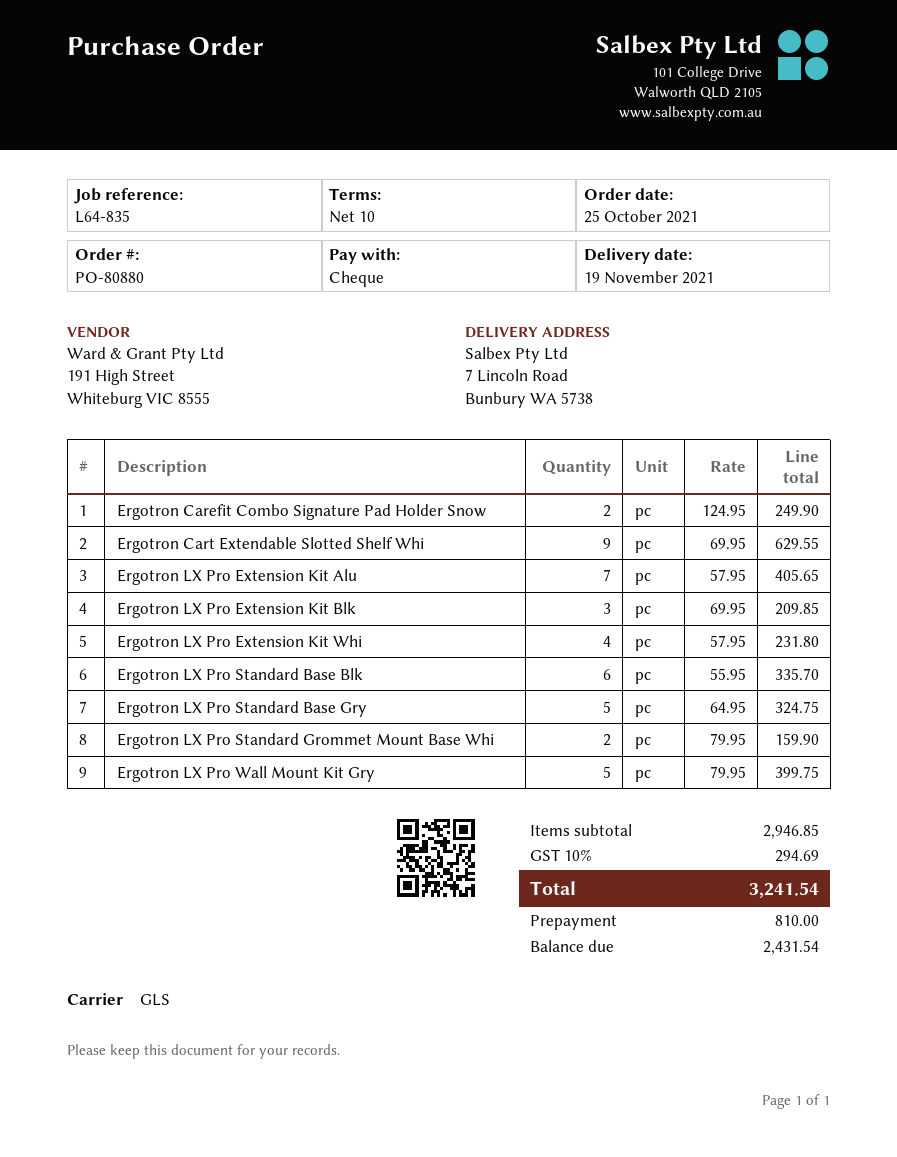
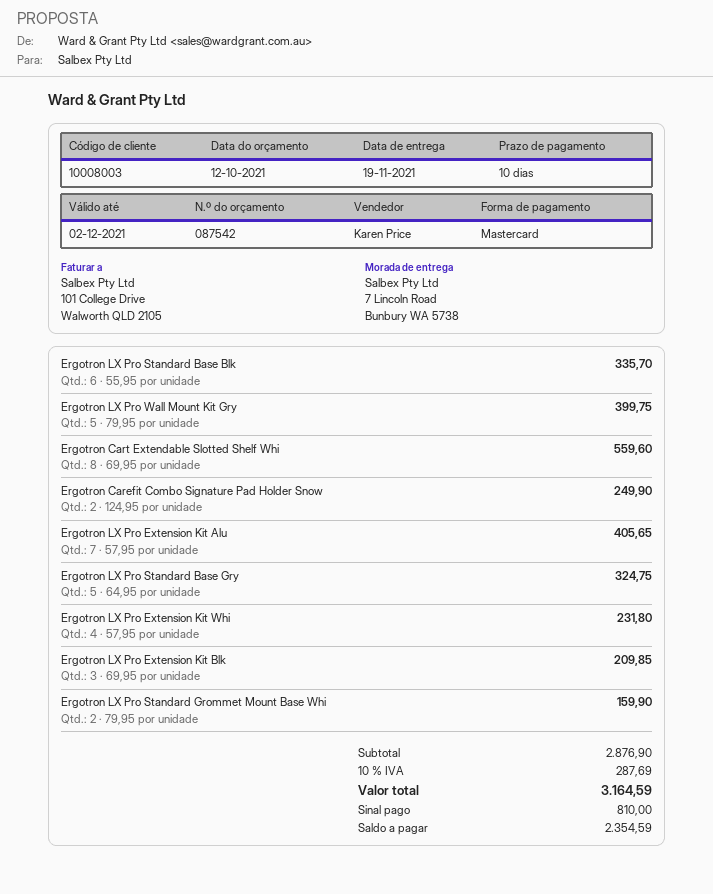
payment method: cheque -> Mastercard
Ergotron Cart Extendable Slotted Shelf Whi: 9 x 69.95 = 629.55 -> 8 x 69.95 = 559.60
subtotal: 2946.85 -> 2876.90
tax: 10% = 294.69 -> 10% = 287.69
total: 3241.54 -> 3164.59
balance: 2431.54 -> 2354.59

